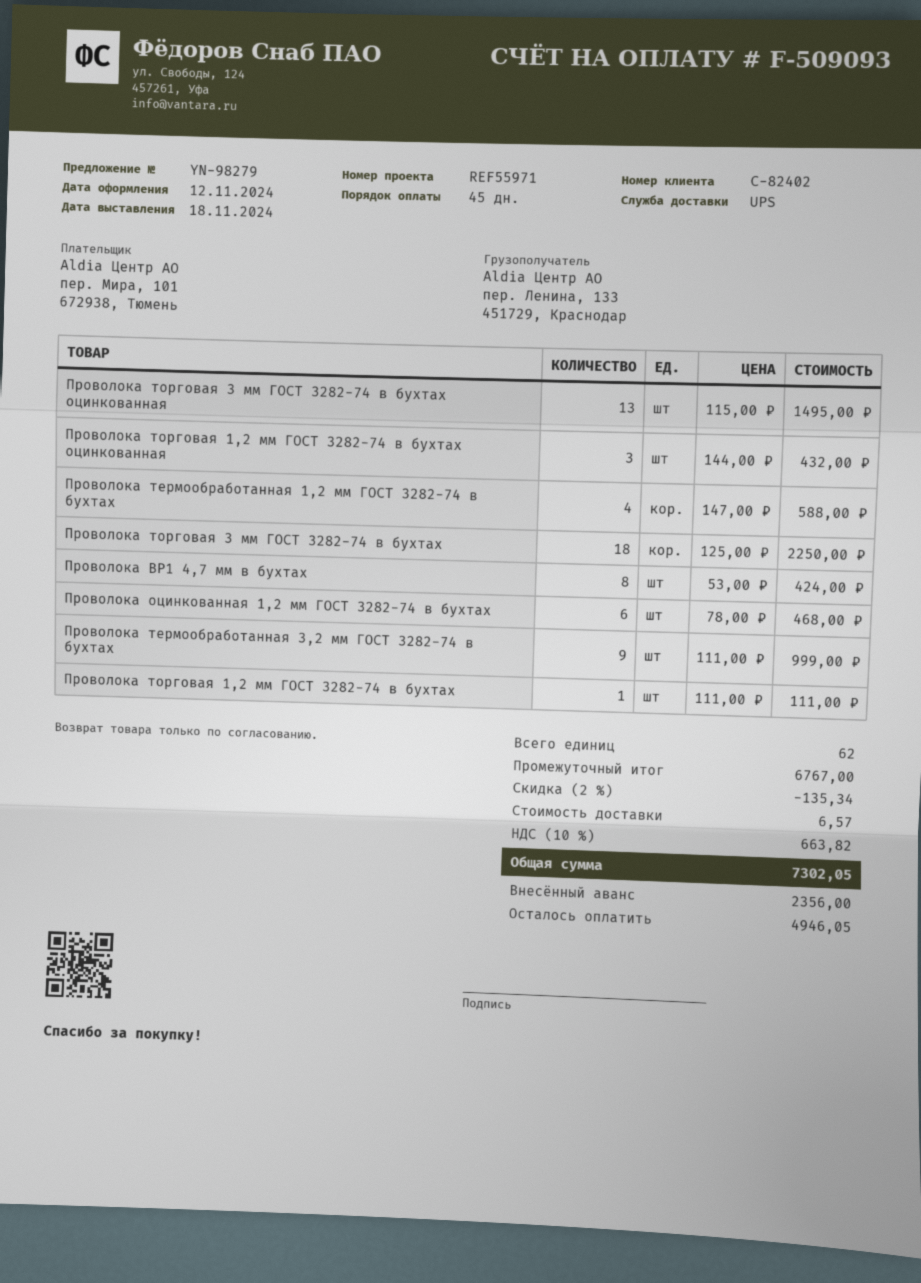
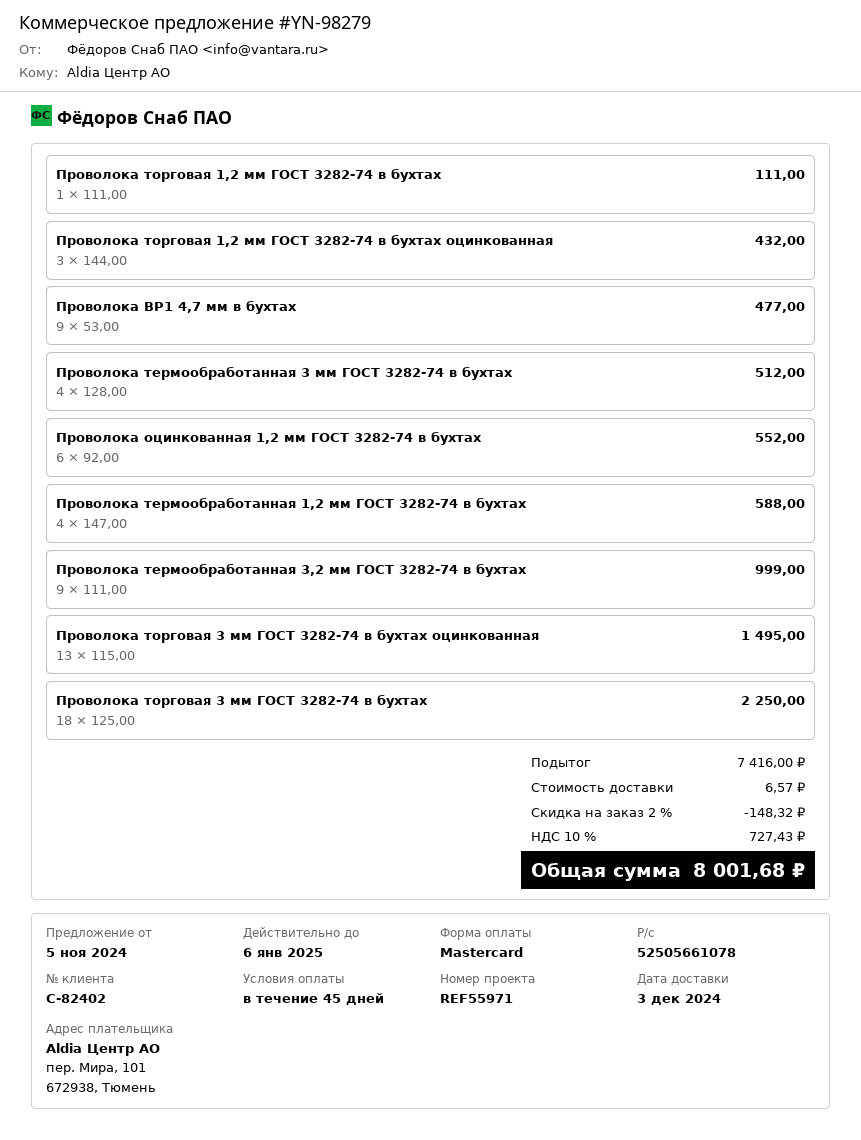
Проволока ВР1 4,7 мм в бухтах: 8 x 53.00 = 424.00 -> 9 x 53.00 = 477.00
Проволока оцинкованная 1,2 мм ГОСТ 3282-74 в бухтах: 6 x 78.00 = 468.00 -> 6 x 92.00 = 552.00
Проволока термообработанная 3 мм ГОСТ 3282-74 в бухтах: none -> 4 x 128.00 = 512.00
subtotal: 6767.00 -> 7416.00
discount: 2% = 135.34 -> 2% = 148.32
tax: 10% = 663.82 -> 10% = 727.43
total: 7302.05 -> 8001.68

